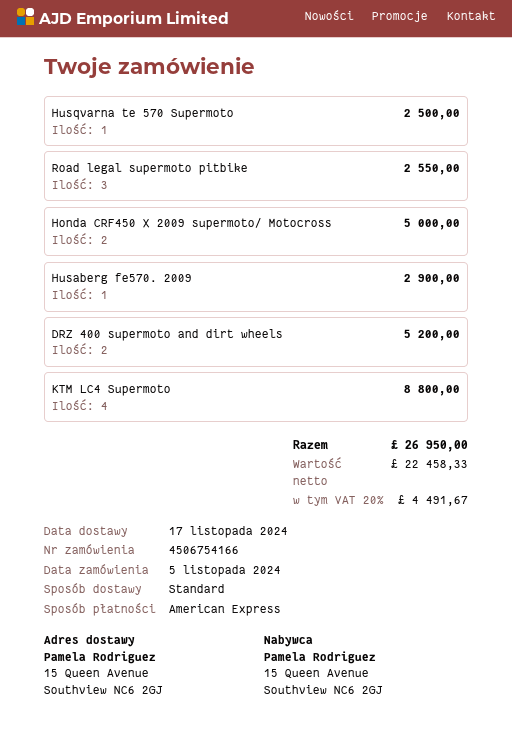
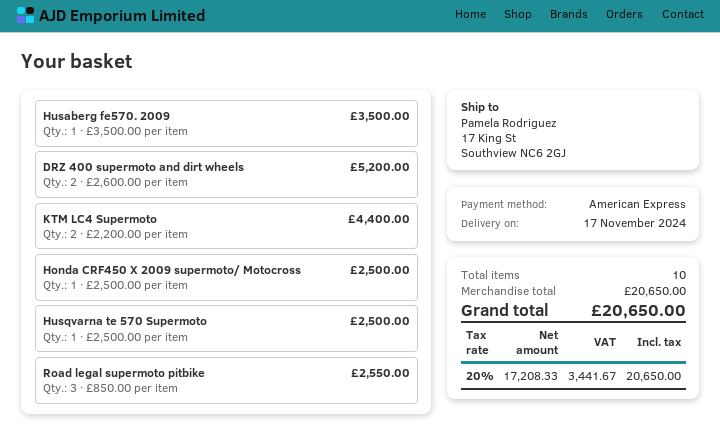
ship to: 15 Queen Avenue, Southview NC6 2GJ -> 17 King St, Southview NC6 2GJ
Honda CRF450 X 2009 supermoto/ Motocross: 2 for 5000.00 -> 1 for 2500.00
Husaberg fe570. 2009: 1 for 2900.00 -> 1 for 3500.00
KTM LC4 Supermoto: 4 for 8800.00 -> 2 for 4400.00
net: 22458.33 -> 17208.33
tax: 20% = 4491.67 -> 20% = 3441.67
total: 26950.00 -> 20650.00

